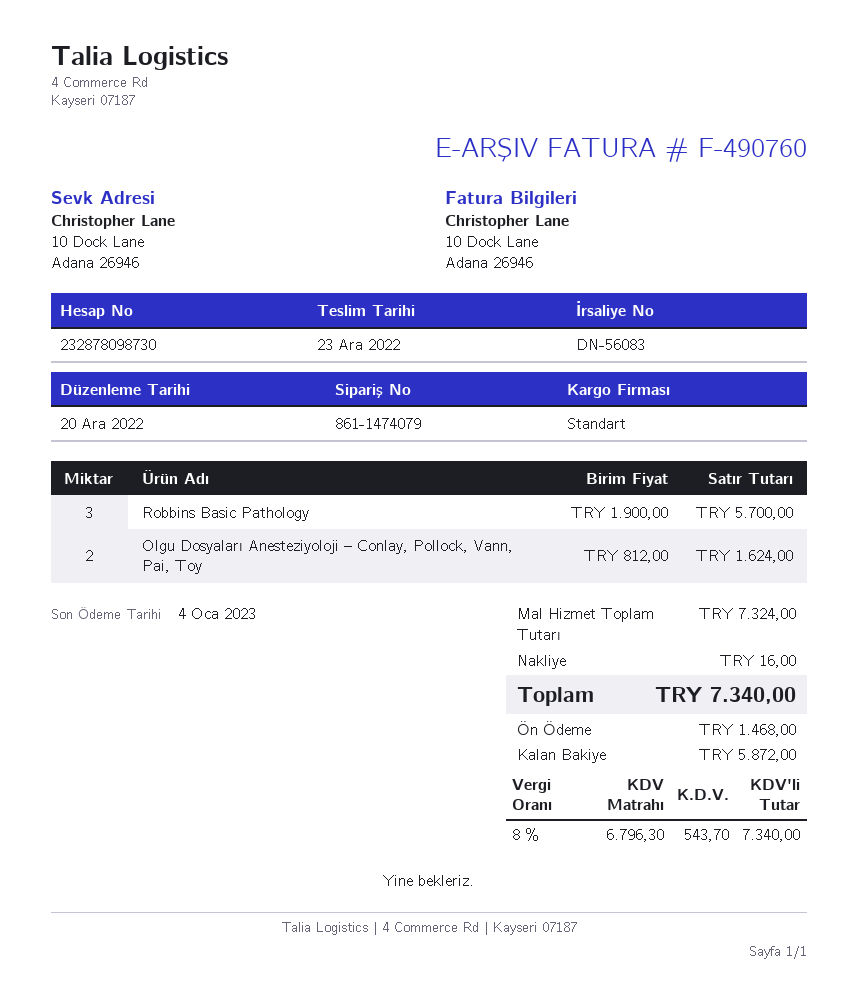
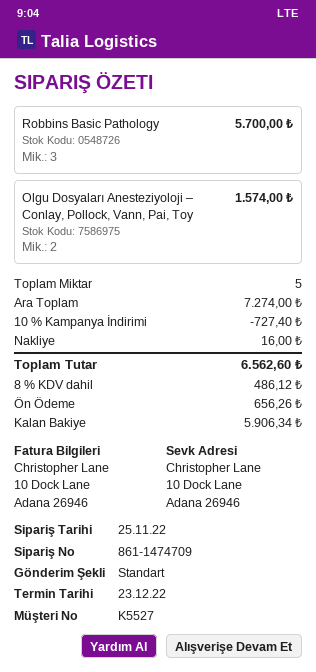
order number: 861-1474079 -> 861-1474709
Olgu Dosyaları Anesteziyoloji – Conlay, Pollock, Vann, Pai, Toy: 2 for 1624.00 -> 2 for 1574.00
subtotal: 7324.00 -> 7274.00
discount: none -> 10% = 727.40
tax: 8% = 543.70 -> 8% = 486.12
total: 7340.00 -> 6562.60
deposit: 1468.00 -> 656.26
balance: 5872.00 -> 5906.34

